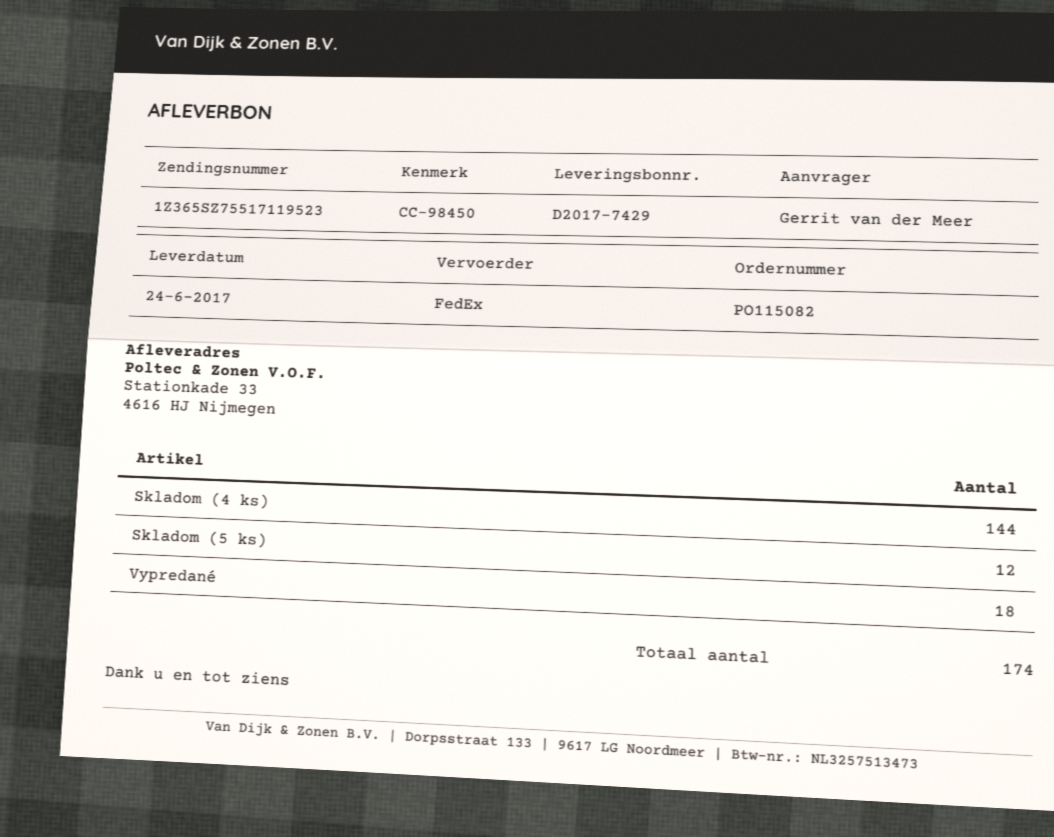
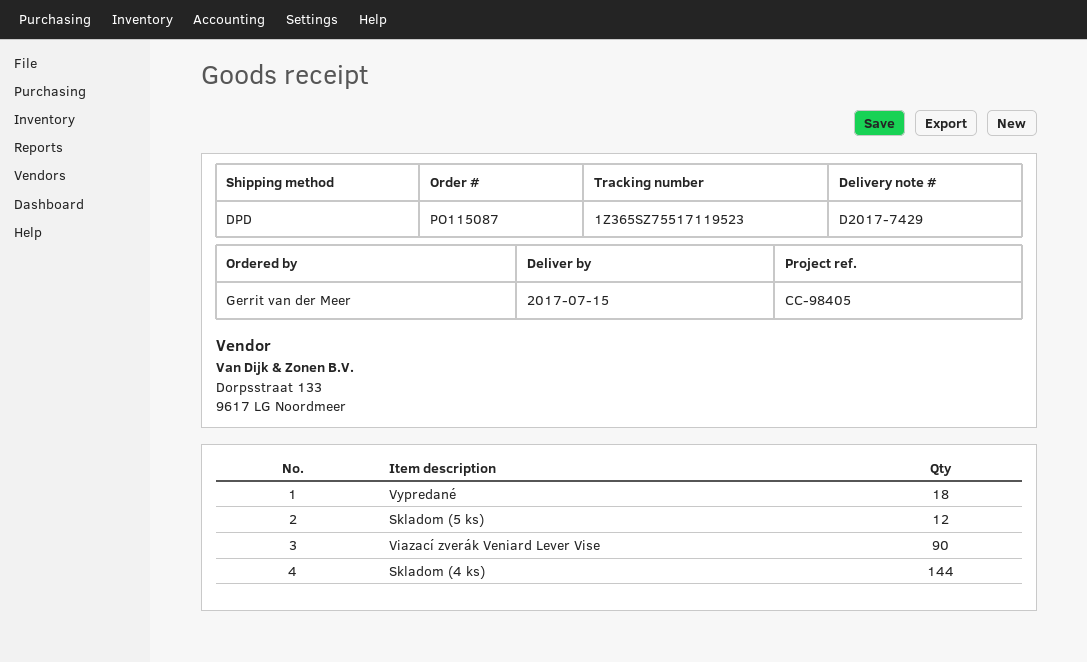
order number: PO115082 -> PO115087
delivery date: 2017-06-24 -> 2017-07-15
reference: CC-98450 -> CC-98405
shipping method: FedEx -> DPD
Viazací zverák Veniard Lever Vise: none -> 90

